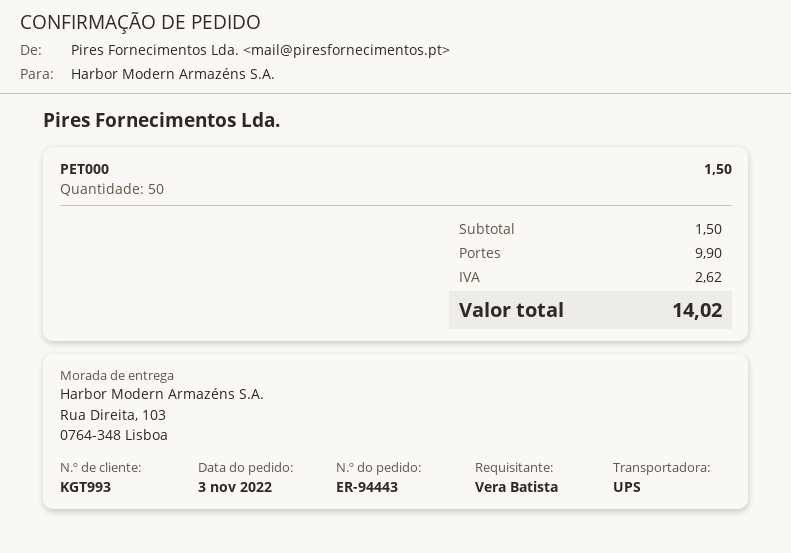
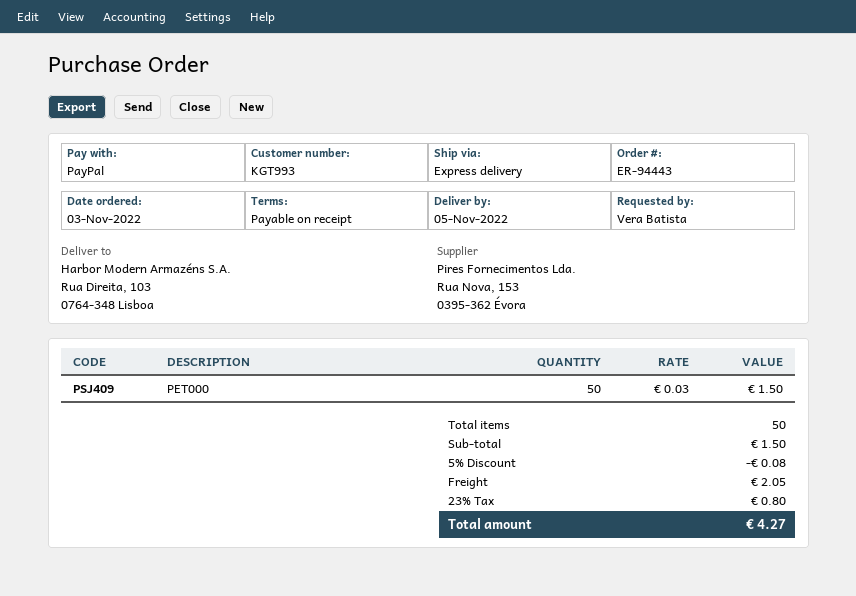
shipping method: UPS -> express
discount: none -> 5% = 0.08
shipping: 9.90 -> 2.05
tax: 2.62 -> 0.80
total: 14.02 -> 4.27

